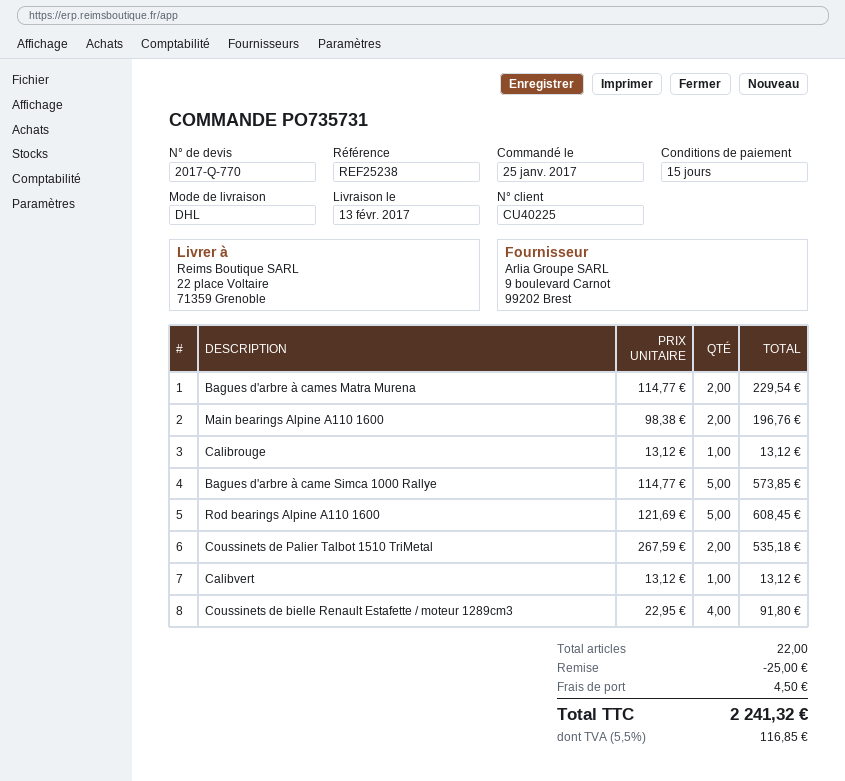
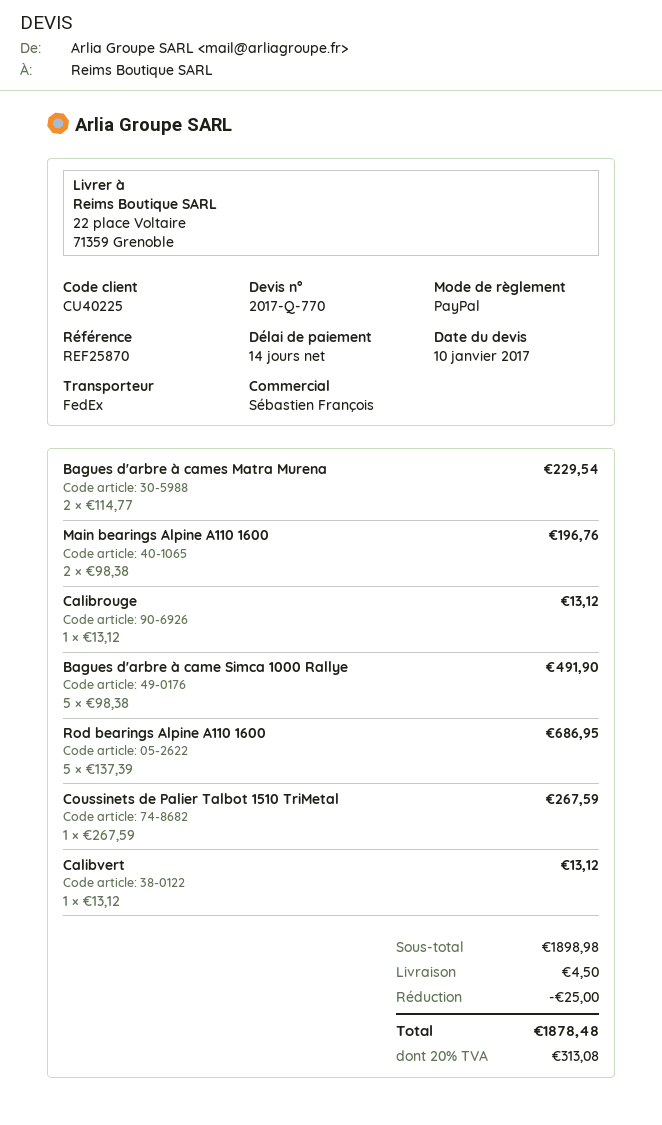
payment terms: 15 days -> 14 days
reference: REF25238 -> REF25870
shipping method: DHL -> FedEx
Bagues d'arbre à came Simca 1000 Rallye: 5 x 114.77 = 573.85 -> 5 x 98.38 = 491.90
Rod bearings Alpine A110 1600: 5 x 121.69 = 608.45 -> 5 x 137.39 = 686.95
Coussinets de Palier Talbot 1510 TriMetal: 2 x 267.59 = 535.18 -> 1 x 267.59 = 267.59
Coussinets de bielle Renault Estafette / moteur 1289cm3: 4 x 22.95 = 91.80 -> none
tax: 5.5% = 116.85 -> 20% = 313.08
total: 2241.32 -> 1878.48

